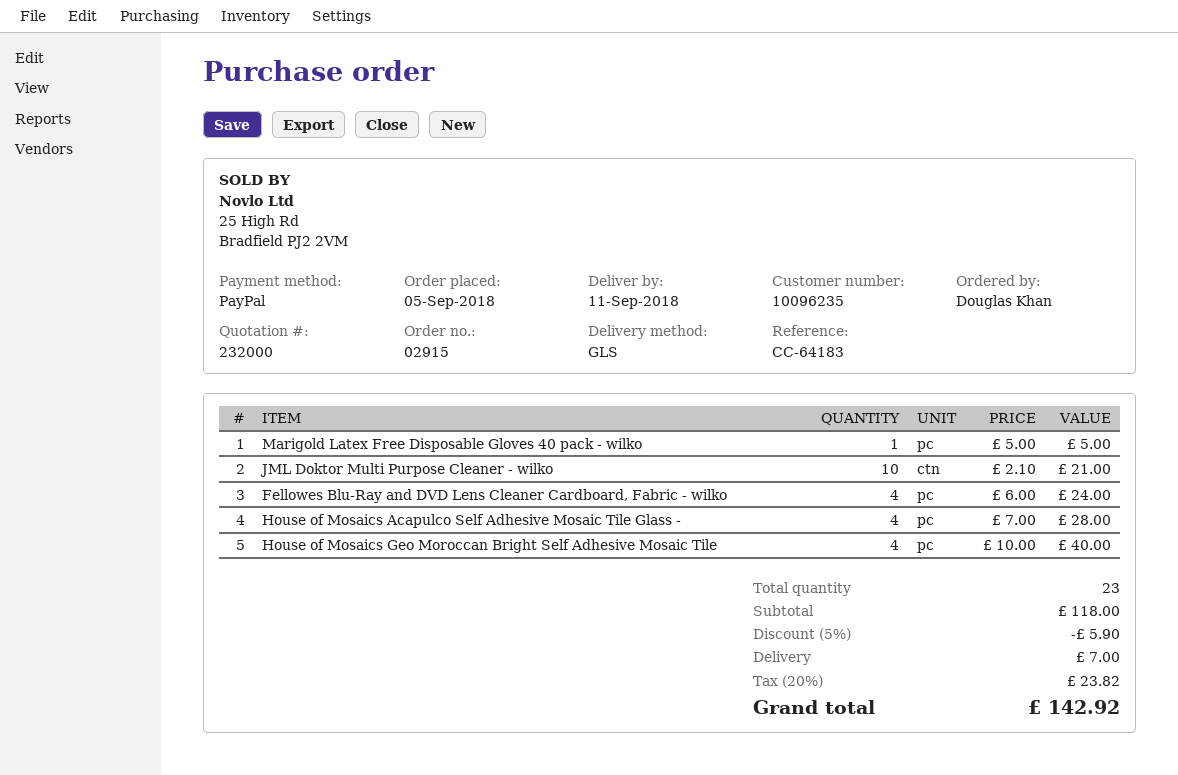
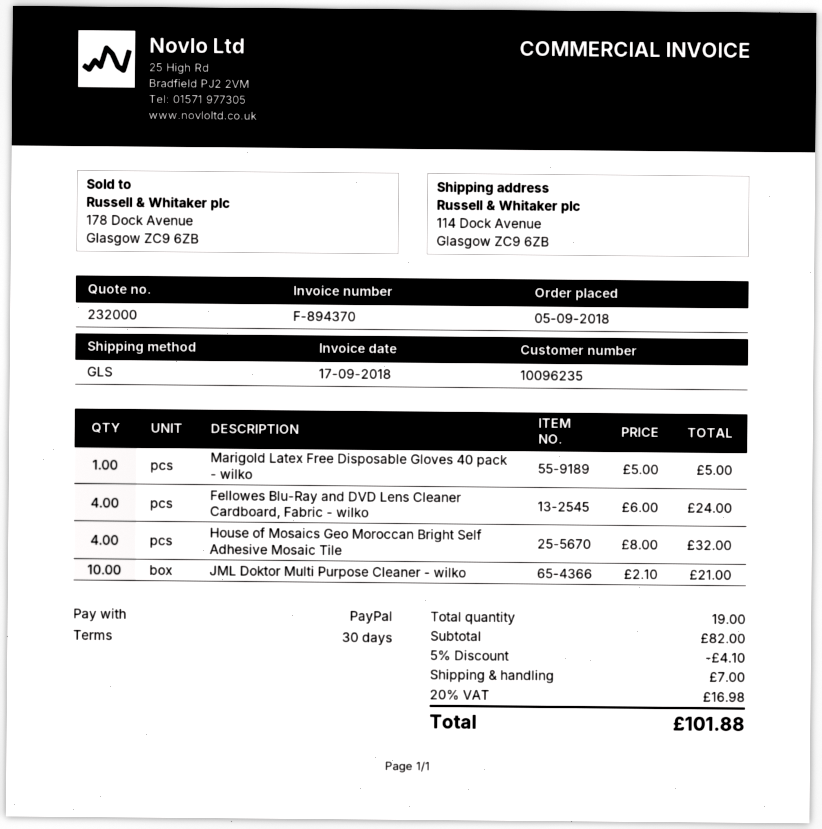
House of Mosaics Acapulco Self Adhesive Mosaic Tile Glass -: 4 x 7.00 = 28.00 -> none
House of Mosaics Geo Moroccan Bright Self Adhesive Mosaic Tile: 4 x 10.00 = 40.00 -> 4 x 8.00 = 32.00
total quantity: 23 -> 19
subtotal: 118.00 -> 82.00
discount: 5% = 5.90 -> 5% = 4.10
tax: 20% = 23.82 -> 20% = 16.98
total: 142.92 -> 101.88

